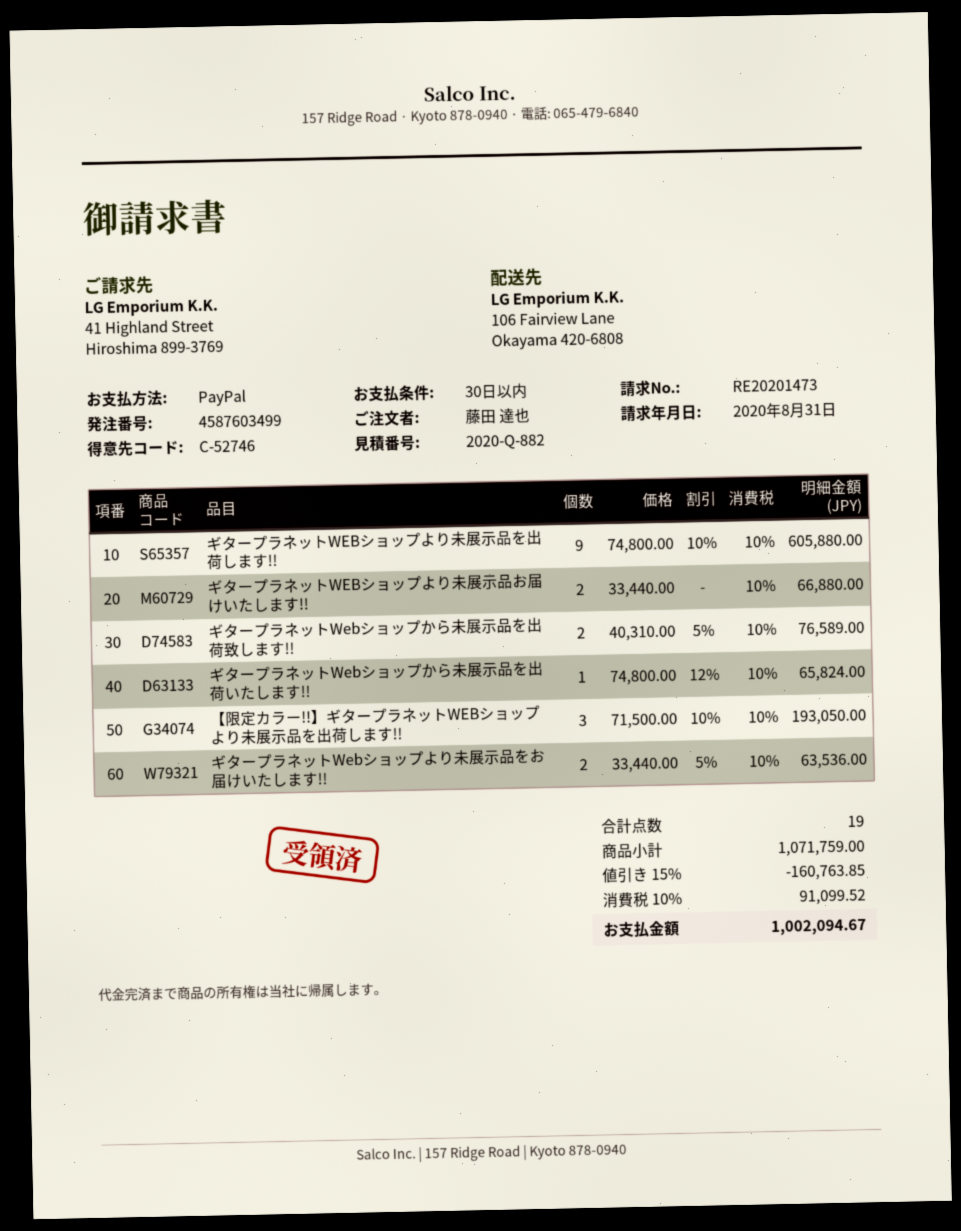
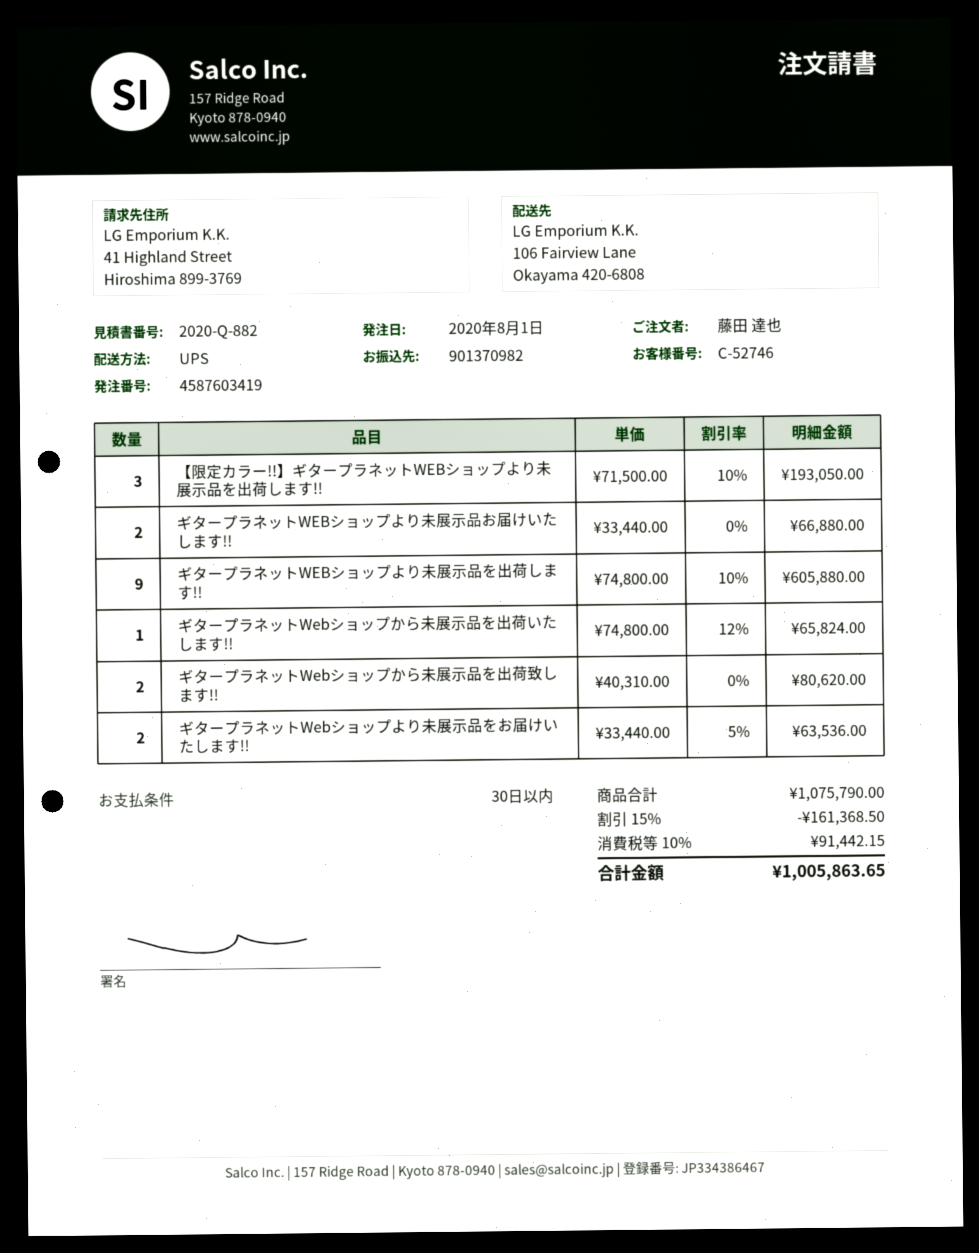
order number: 4587603499 -> 4587603419
ギタープラネットWebショップから未展示品を出荷致します!!: 2 x 40310.00 - 5% = 76589.00 -> 2 x 40310.00 = 80620.00
subtotal: 1071759.00 -> 1075790.00
discount: 15% = 160763.85 -> 15% = 161368.50
tax: 10% = 91099.52 -> 10% = 91442.15
total: 1002094.67 -> 1005863.65

